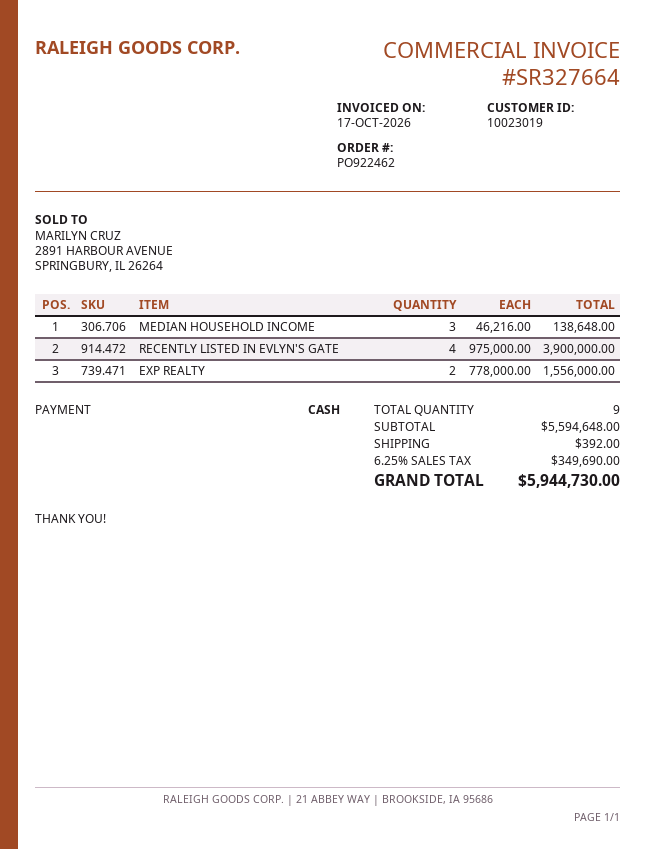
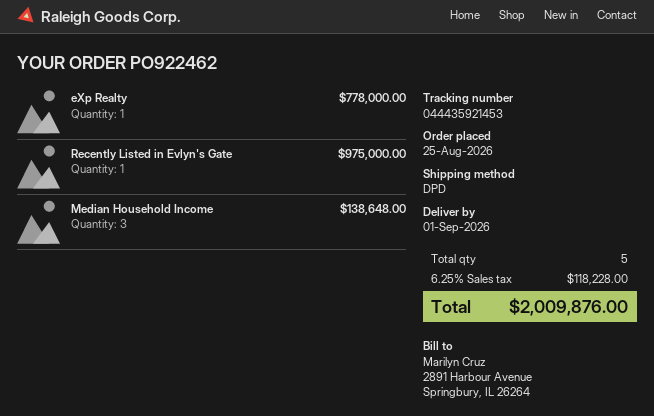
RECENTLY LISTED IN EVLYN'S GATE: 4 for 3900000.00 -> 1 for 975000.00
EXP REALTY: 2 for 1556000.00 -> 1 for 778000.00
total quantity: 9 -> 5
shipping: 392.00 -> none
tax: 6.25% = 349690.00 -> 6.25% = 118228.00
total: 5944730.00 -> 2009876.00

